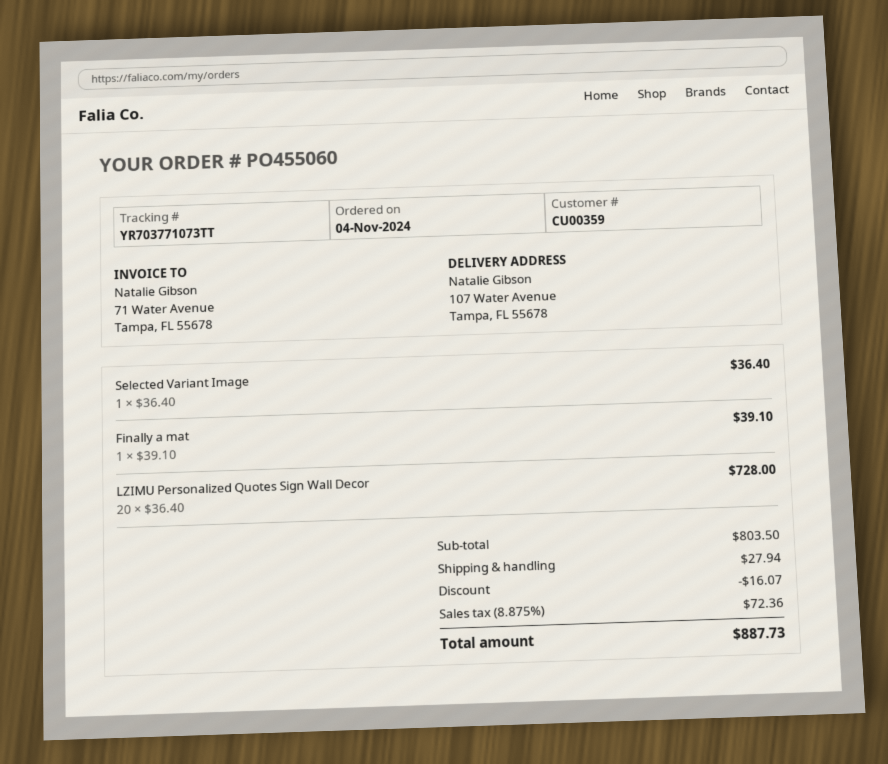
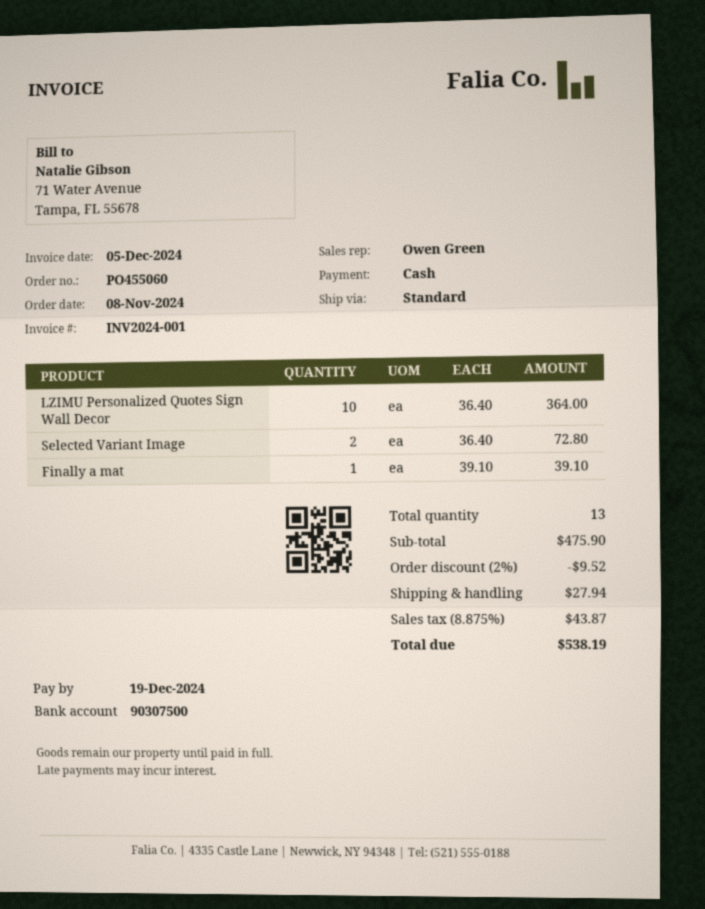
order date: 2024-11-04 -> 2024-11-08
Selected Variant Image: 1 x 36.40 = 36.40 -> 2 x 36.40 = 72.80
LZIMU Personalized Quotes Sign Wall Decor: 20 x 36.40 = 728.00 -> 10 x 36.40 = 364.00
subtotal: 803.50 -> 475.90
discount: 16.07 -> 9.52
tax: 8.875% = 72.36 -> 8.875% = 43.87
total: 887.73 -> 538.19

